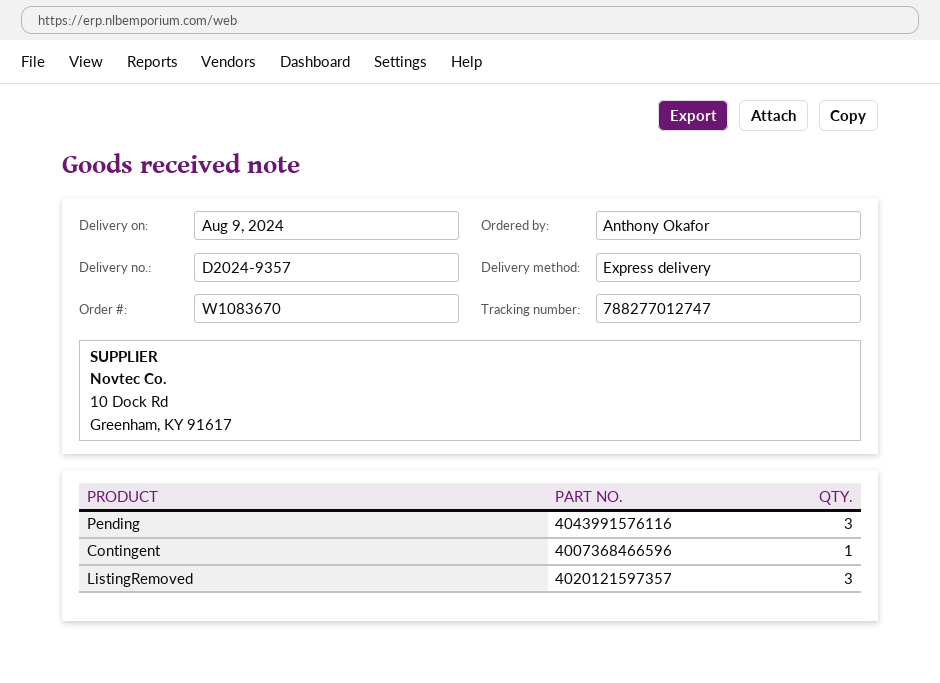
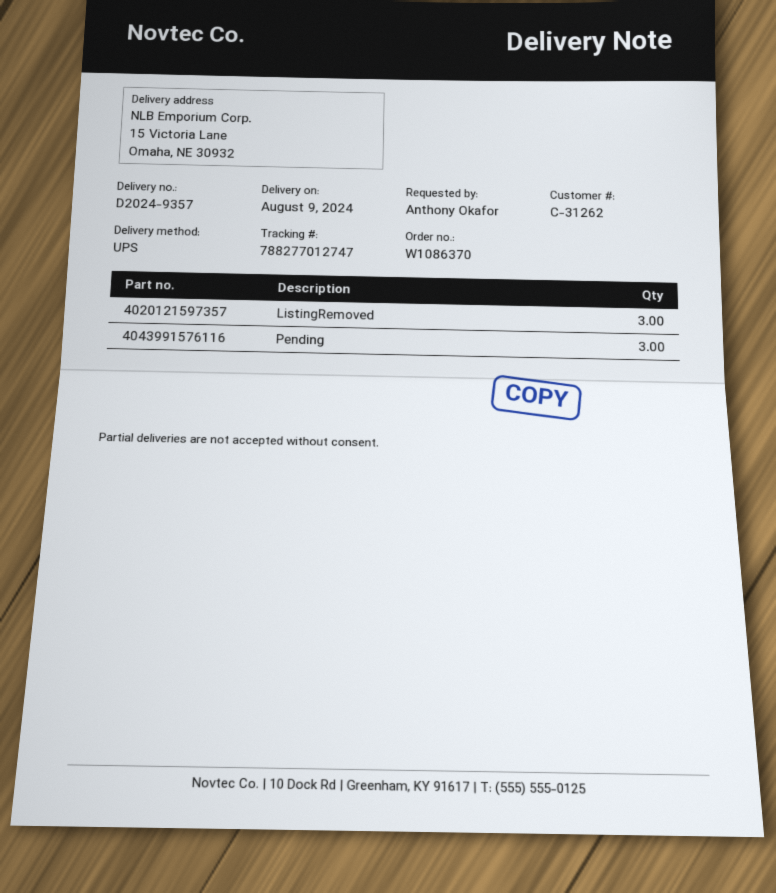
order number: W1083670 -> W1086370
shipping method: express -> UPS
Contingent: 1 -> none

